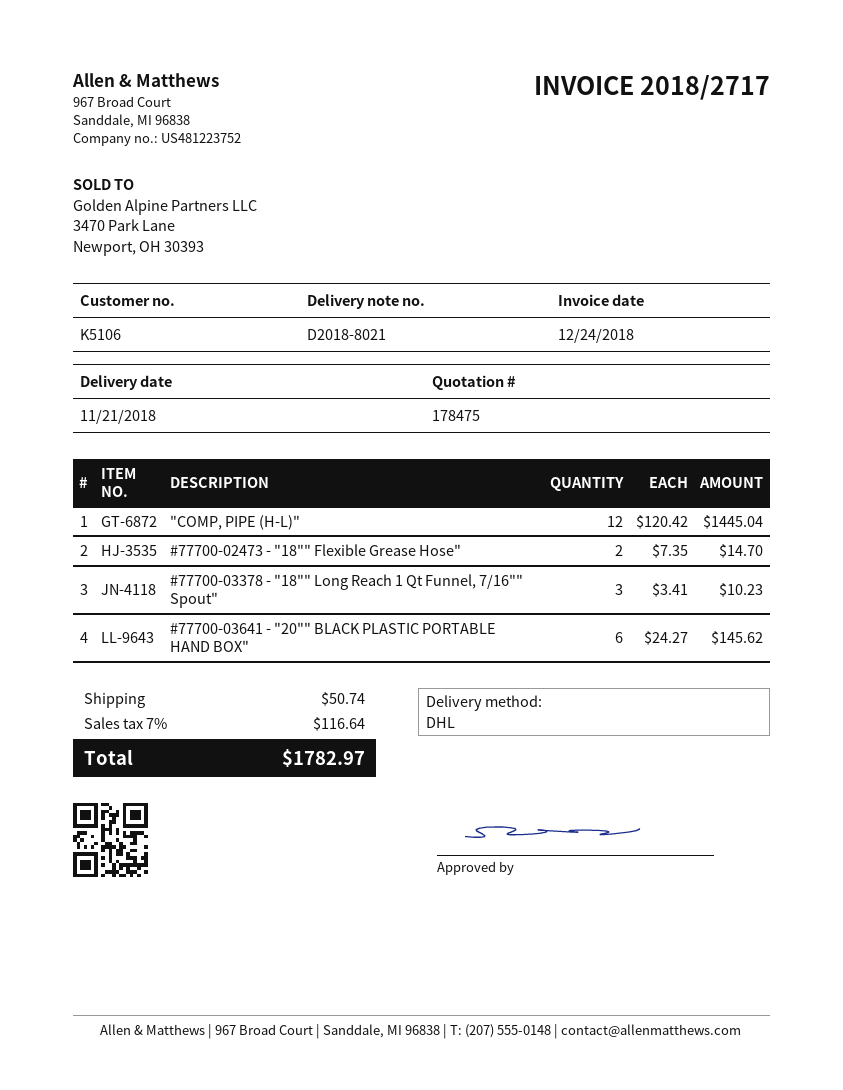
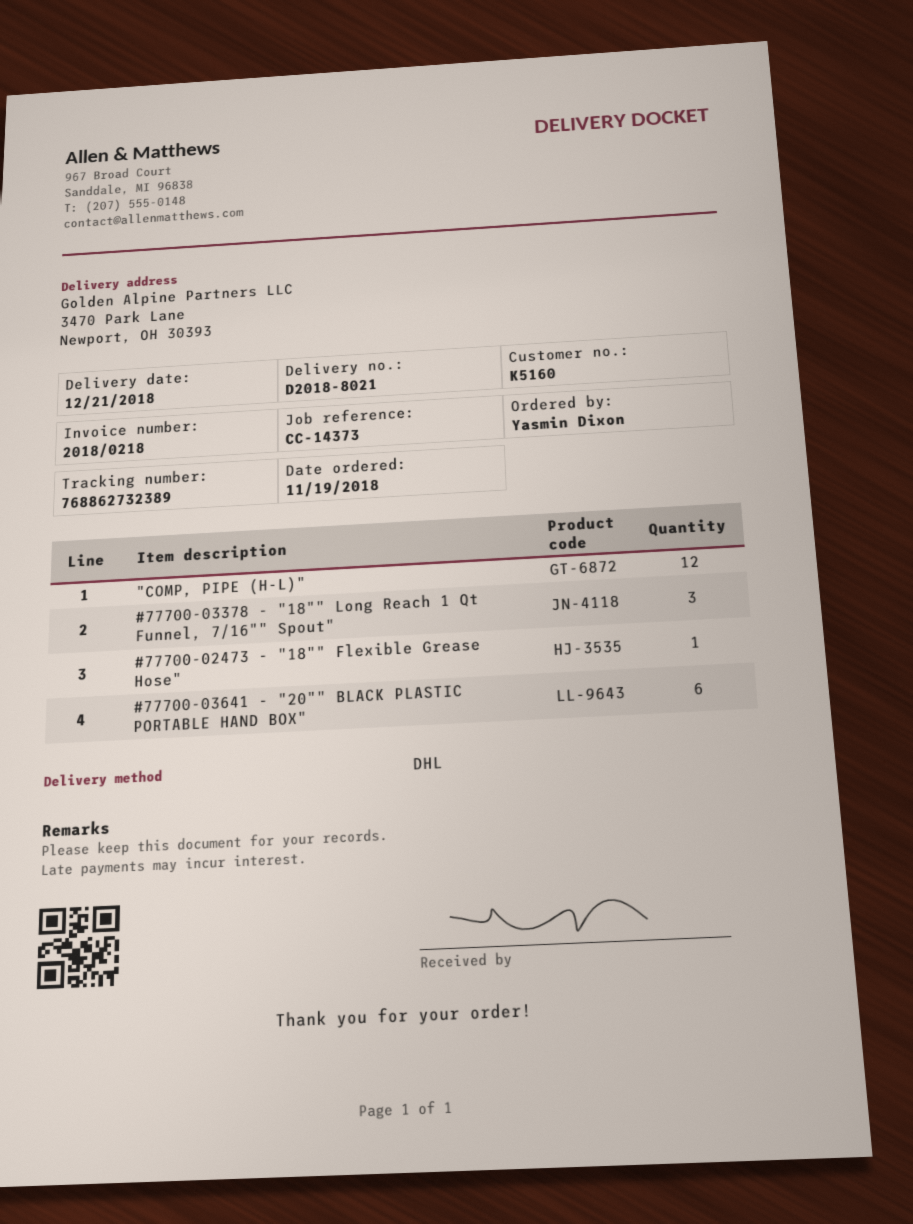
delivery date: 2018-11-21 -> 2018-12-21
invoice number: 2018/2717 -> 2018/0218
customer number: K5106 -> K5160
#77700-02473 - "18"" Flexible Grease Hose": 2 -> 1

